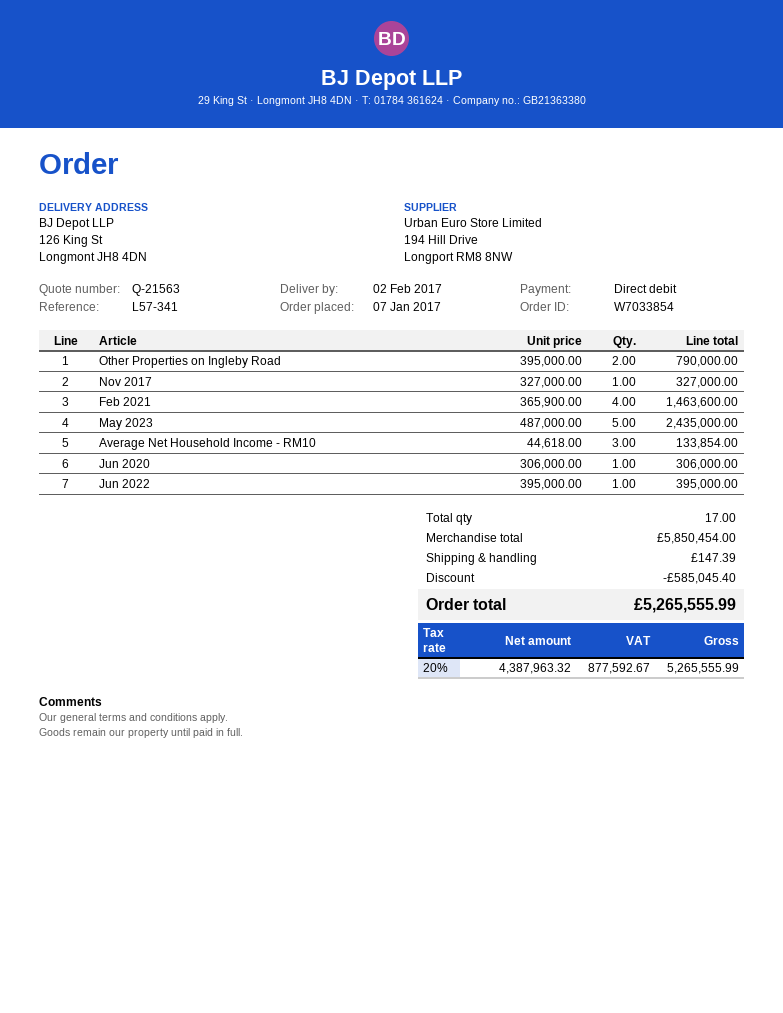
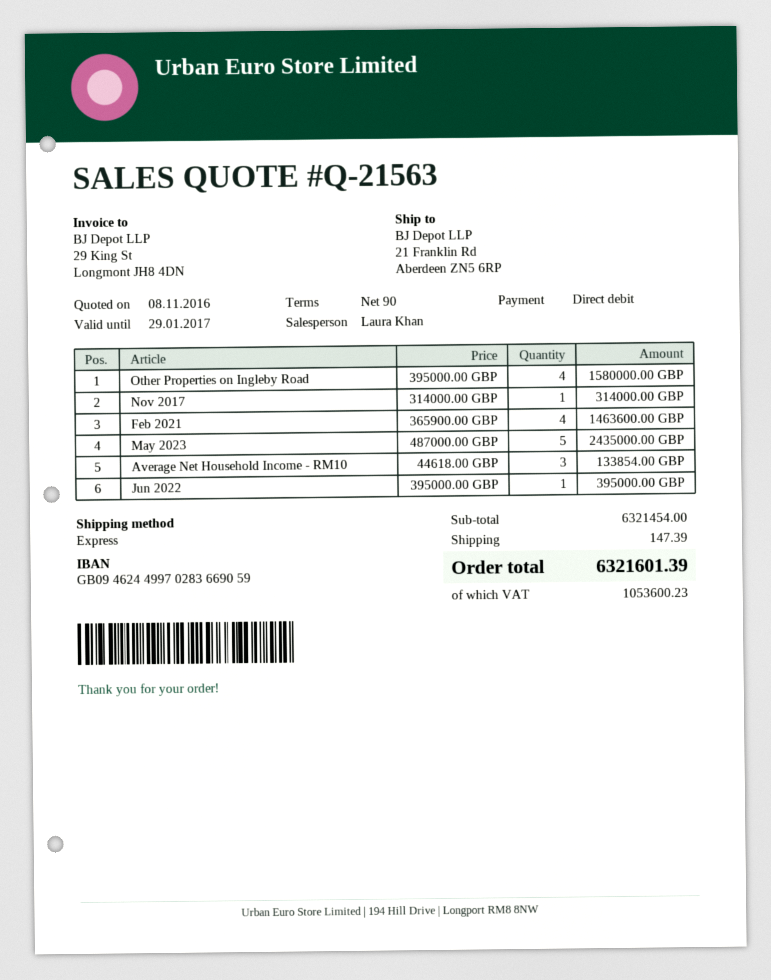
ship to: 126 King St, Longmont JH8 4DN -> 21 Franklin Rd, Aberdeen ZN5 6RP
Other Properties on Ingleby Road: 2 x 395000.00 = 790000.00 -> 4 x 395000.00 = 1580000.00
Nov 2017: 1 x 327000.00 = 327000.00 -> 1 x 314000.00 = 314000.00
Jun 2020: 1 x 306000.00 = 306000.00 -> none
subtotal: 5850454.00 -> 6321454.00
discount: 585045.40 -> none
tax: 877592.67 -> 1053600.23
total: 5265555.99 -> 6321601.39

